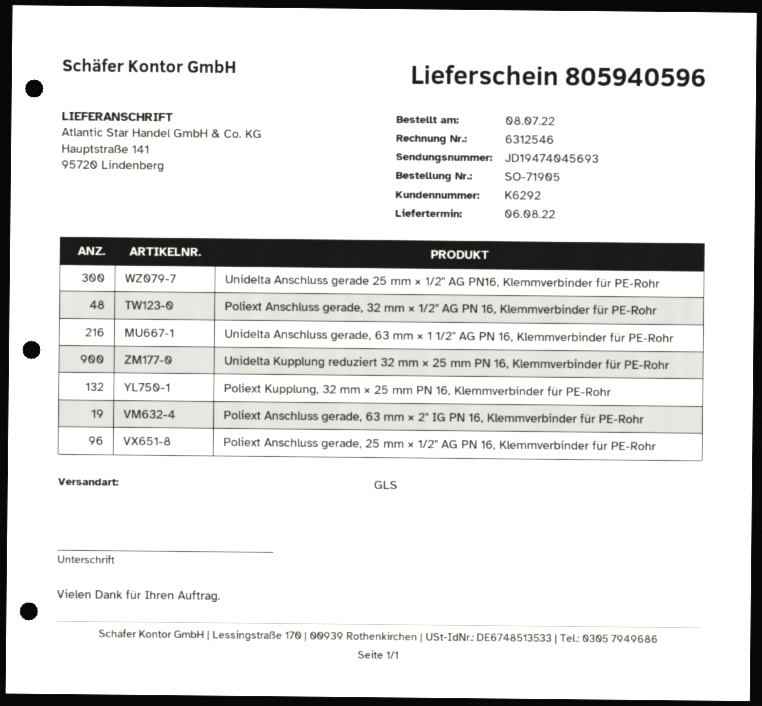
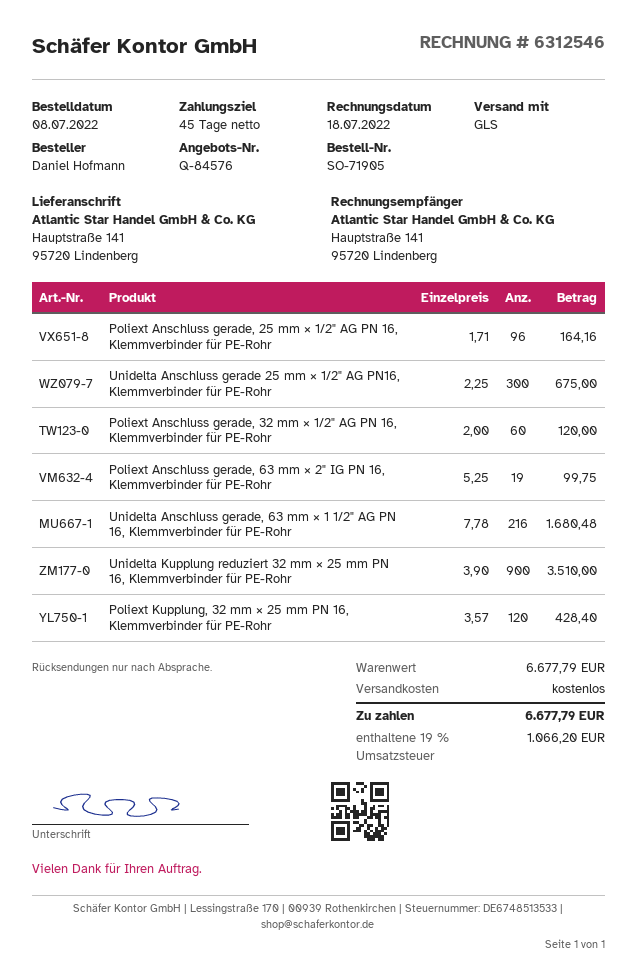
Poliext Anschluss gerade, 32 mm × 1/2" AG PN 16, Klemmverbinder für PE-Rohr: 48 -> 60
Poliext Kupplung, 32 mm × 25 mm PN 16, Klemmverbinder für PE-Rohr: 132 -> 120

